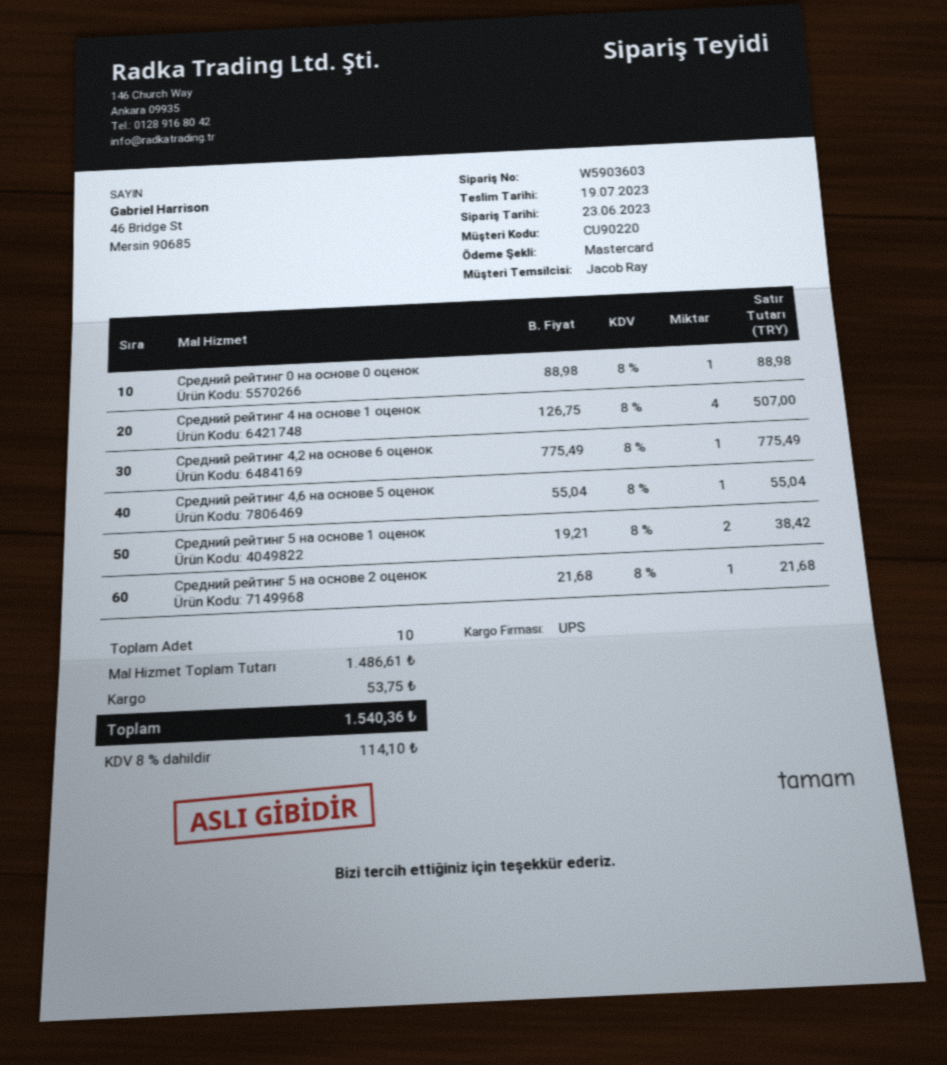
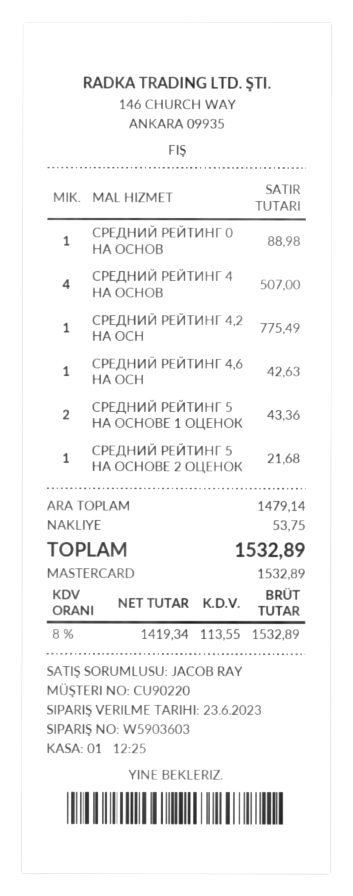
Средний рейтинг 4,6 на основе 5 оценок: 1 for 55.04 -> 1 for 42.63
Средний рейтинг 5 на основе 1 оценок: 2 for 38.42 -> 2 for 43.36
subtotal: 1486.61 -> 1479.14
tax: 8% = 114.10 -> 8% = 113.55
total: 1540.36 -> 1532.89

